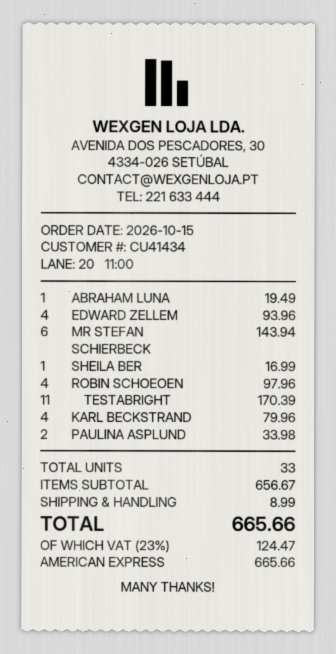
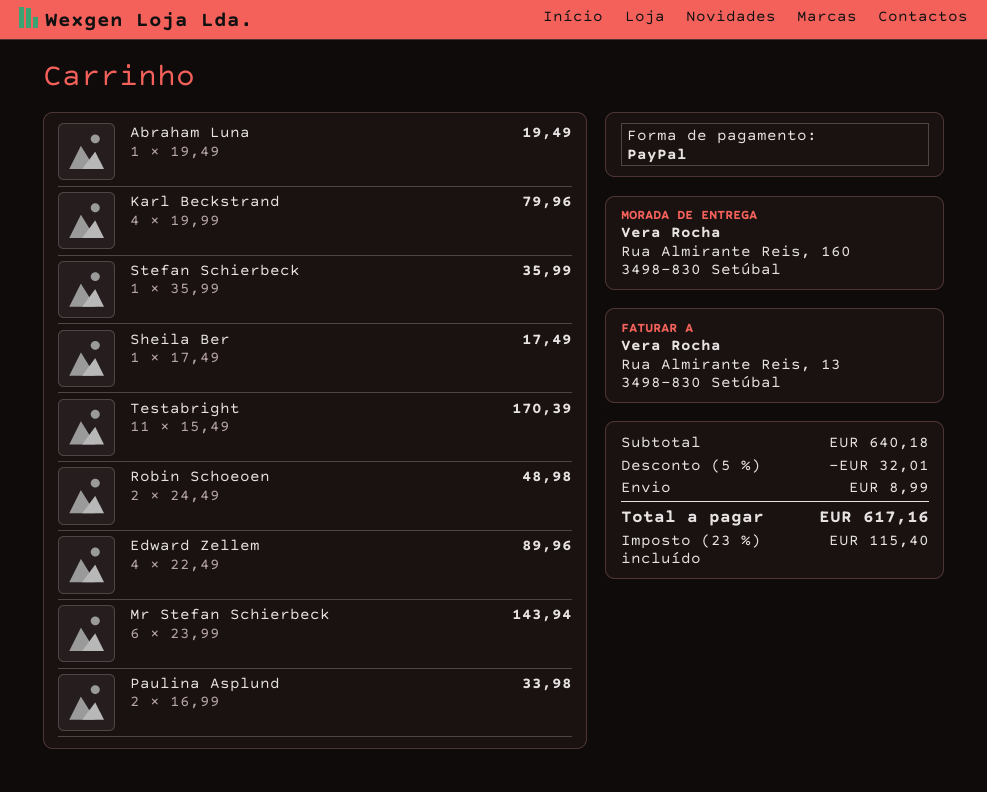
payment method: American Express -> PayPal
EDWARD ZELLEM: 4 for 93.96 -> 4 for 89.96
SHEILA BER: 1 for 16.99 -> 1 for 17.49
ROBIN SCHOEOEN: 4 for 97.96 -> 2 for 48.98
Stefan Schierbeck: none -> 1 for 35.99
subtotal: 656.67 -> 640.18
discount: none -> 5% = 32.01
tax: 23% = 124.47 -> 23% = 115.40
total: 665.66 -> 617.16

